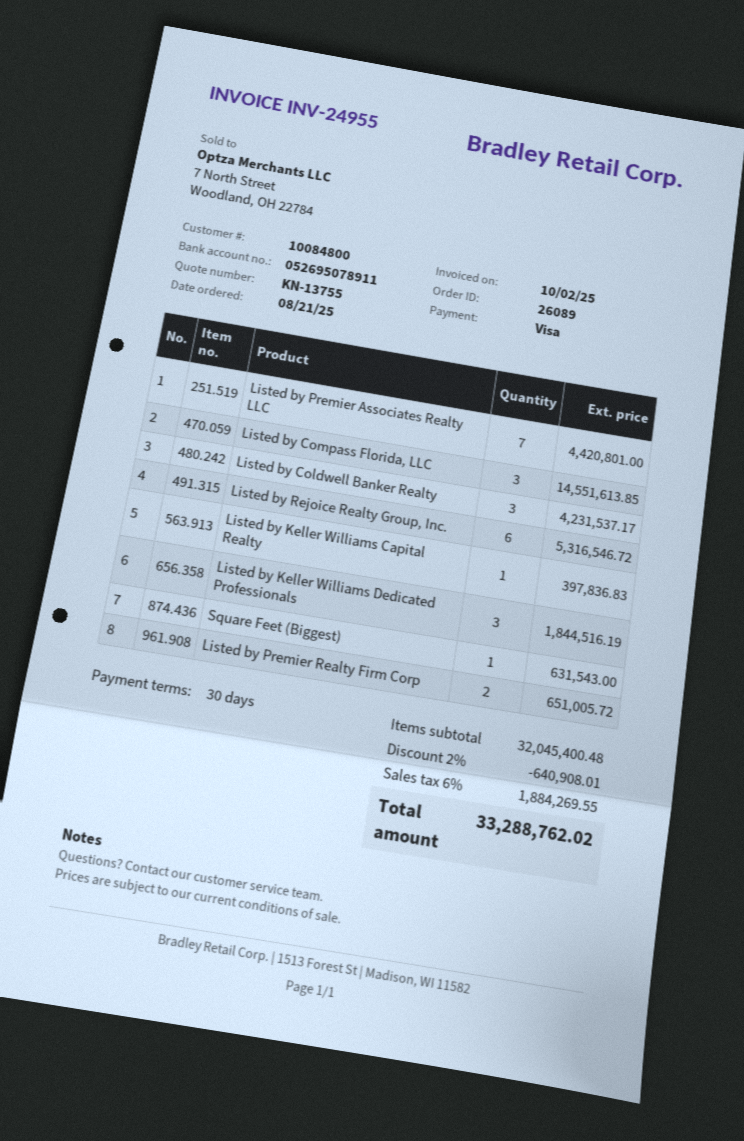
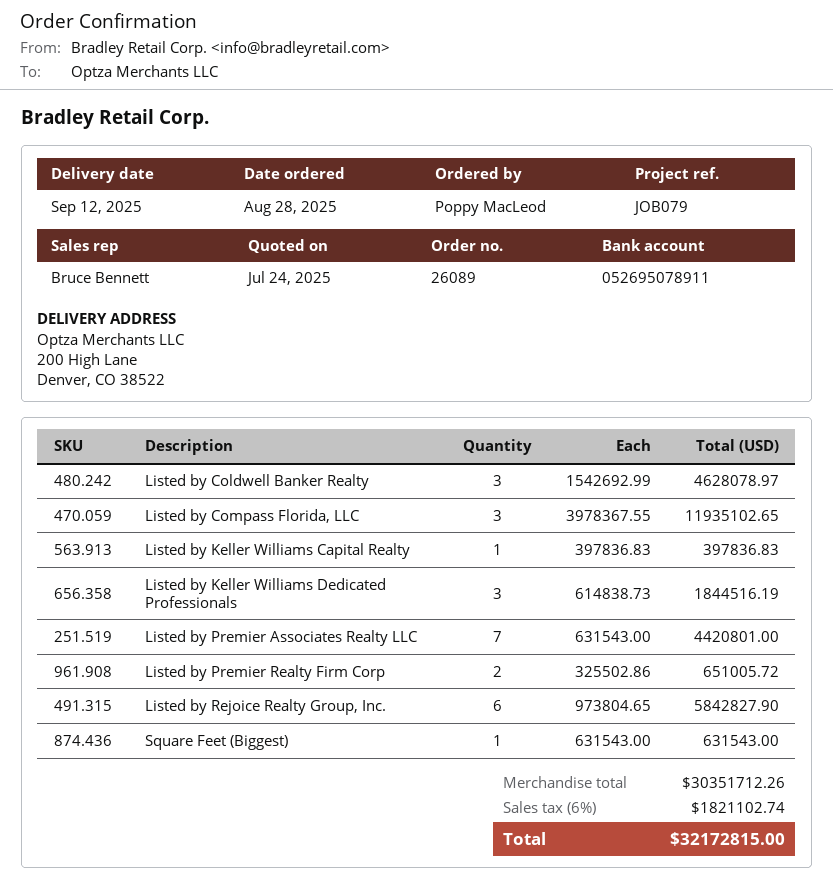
order date: 2025-08-21 -> 2025-08-28
Listed by Compass Florida, LLC: 3 for 14551613.85 -> 3 for 11935102.65
Listed by Coldwell Banker Realty: 3 for 4231537.17 -> 3 for 4628078.97
Listed by Rejoice Realty Group, Inc.: 6 for 5316546.72 -> 6 for 5842827.90
subtotal: 32045400.48 -> 30351712.26
discount: 2% = 640908.01 -> none
tax: 6% = 1884269.55 -> 6% = 1821102.74
total: 33288762.02 -> 32172815.00

